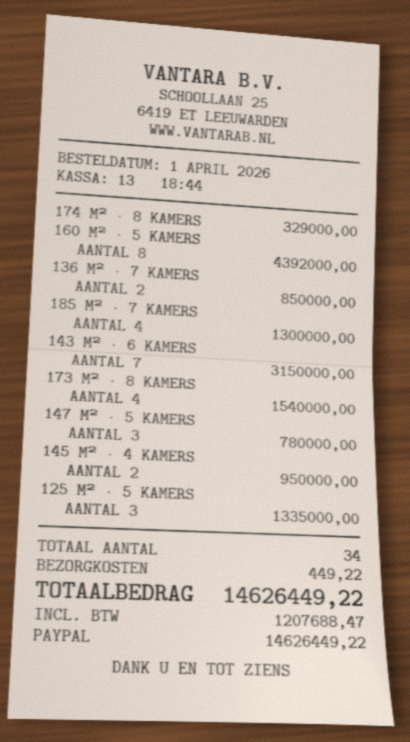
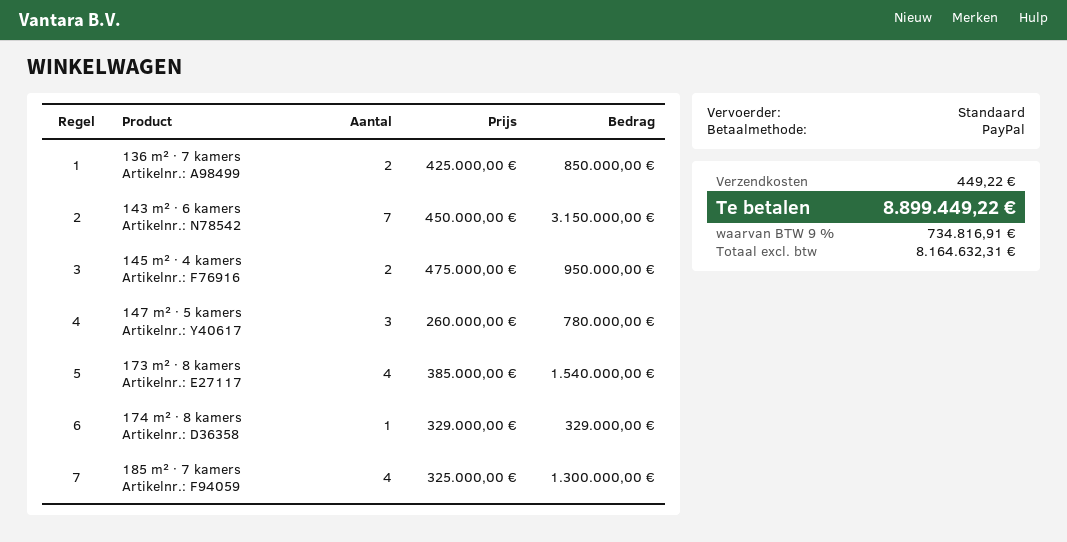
160 M² · 5 KAMERS: 8 for 4392000.00 -> none
125 M² · 5 KAMERS: 3 for 1335000.00 -> none
tax: 1207688.47 -> 734816.91
total: 14626449.22 -> 8899449.22

